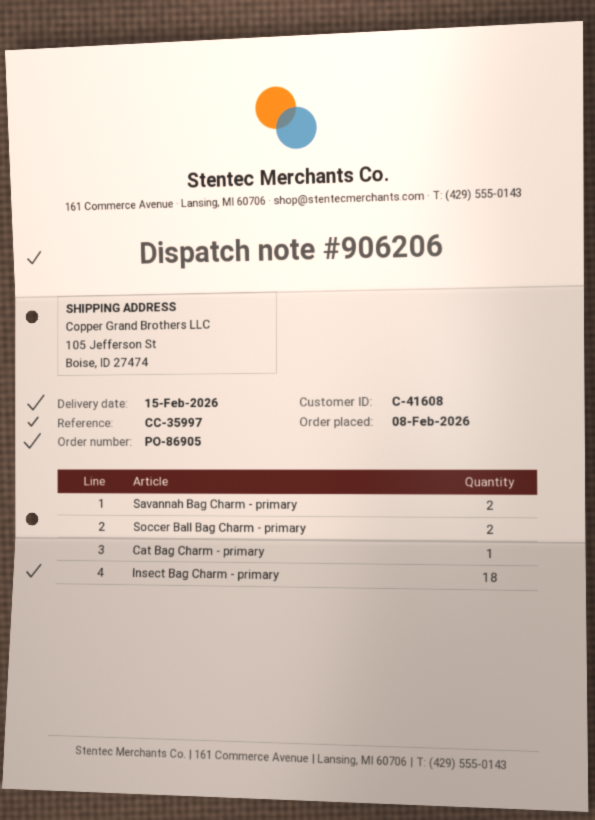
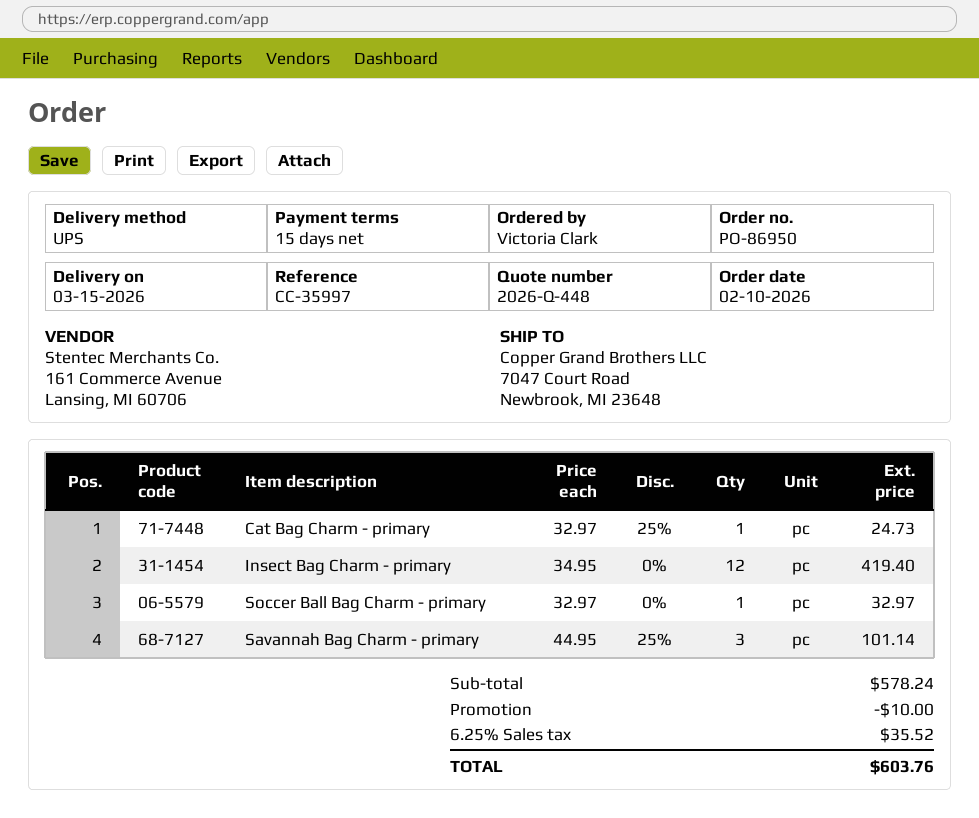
order number: PO-86905 -> PO-86950
order date: 2026-02-08 -> 2026-02-10
delivery date: 2026-02-15 -> 2026-03-15
ship to: 105 Jefferson St, Boise, ID 27474 -> 7047 Court Road, Newbrook, MI 23648
Savannah Bag Charm - primary: 2 -> 3
Soccer Ball Bag Charm - primary: 2 -> 1
Insect Bag Charm - primary: 18 -> 12

